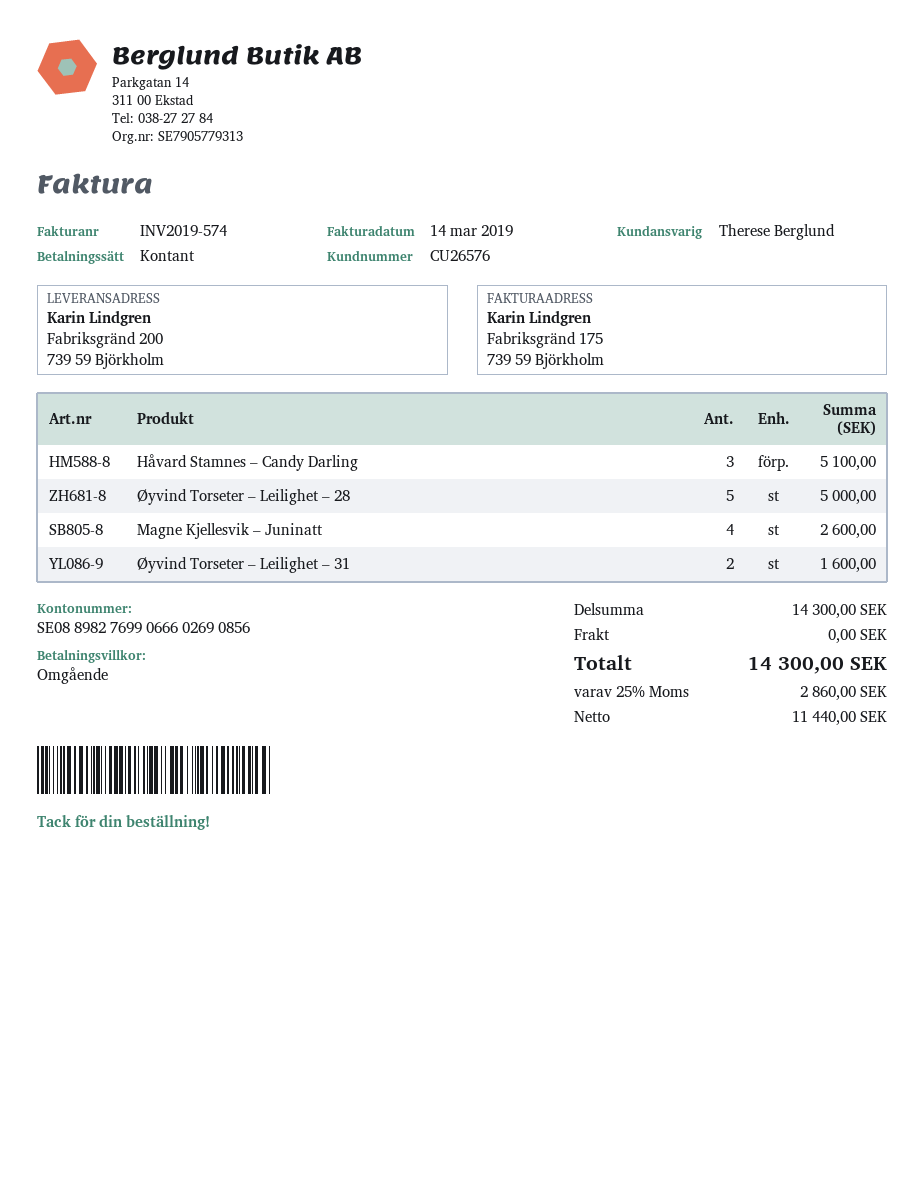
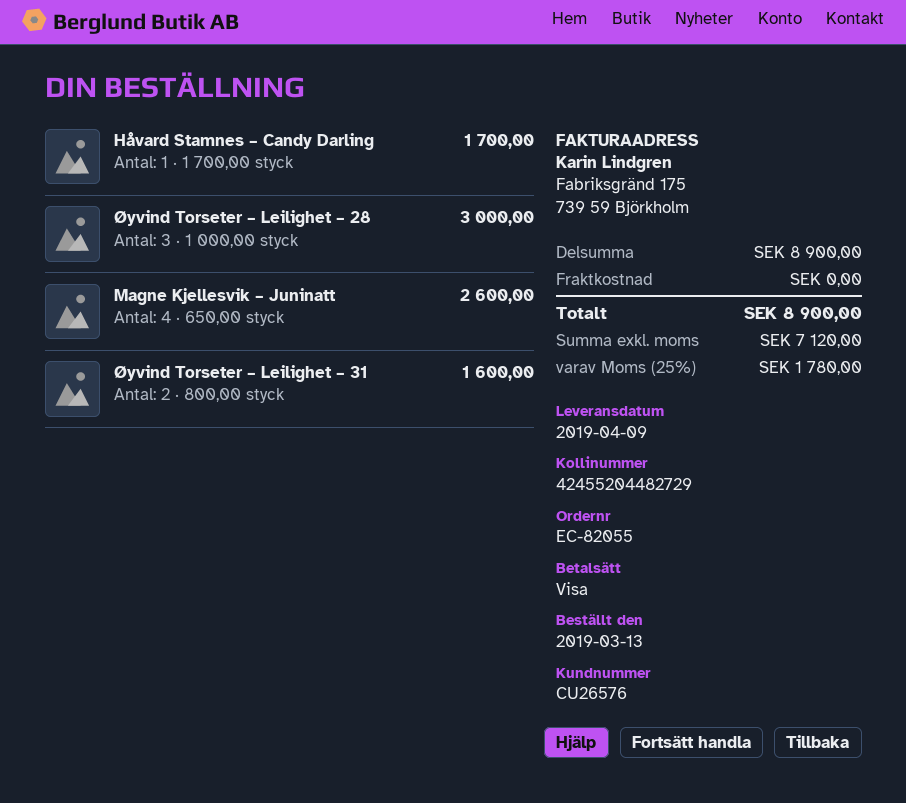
payment method: cash -> Visa
Håvard Stamnes – Candy Darling: 3 for 5100.00 -> 1 for 1700.00
Øyvind Torseter – Leilighet – 28: 5 for 5000.00 -> 3 for 3000.00
subtotal: 14300.00 -> 8900.00
net: 11440.00 -> 7120.00
tax: 25% = 2860.00 -> 25% = 1780.00
total: 14300.00 -> 8900.00

